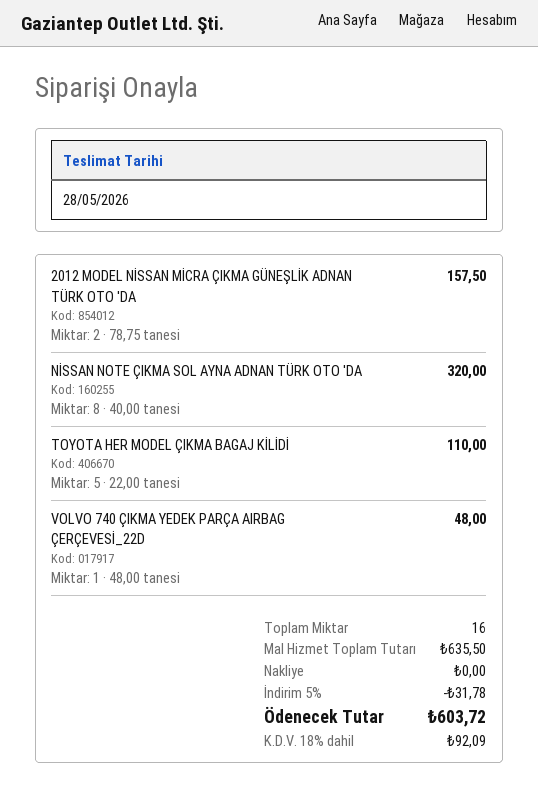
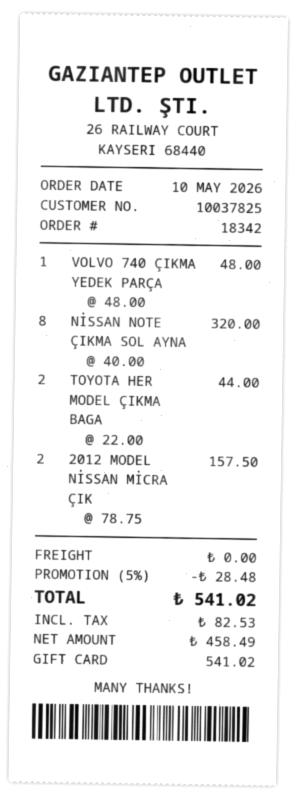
TOYOTA HER MODEL ÇIKMA BAGAJ KİLİDİ: 5 x 22.00 = 110.00 -> 2 x 22.00 = 44.00
discount: 5% = 31.78 -> 5% = 28.48
tax: 92.09 -> 82.53
total: 603.72 -> 541.02

